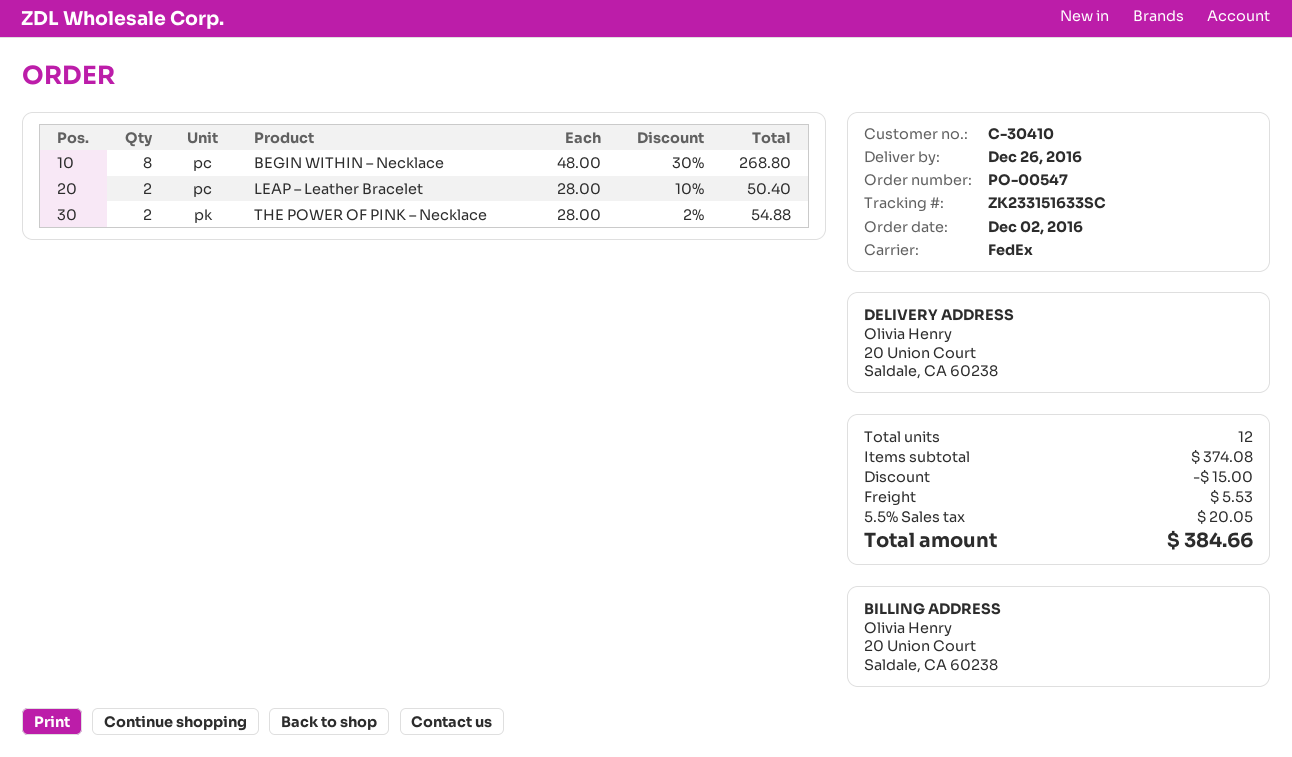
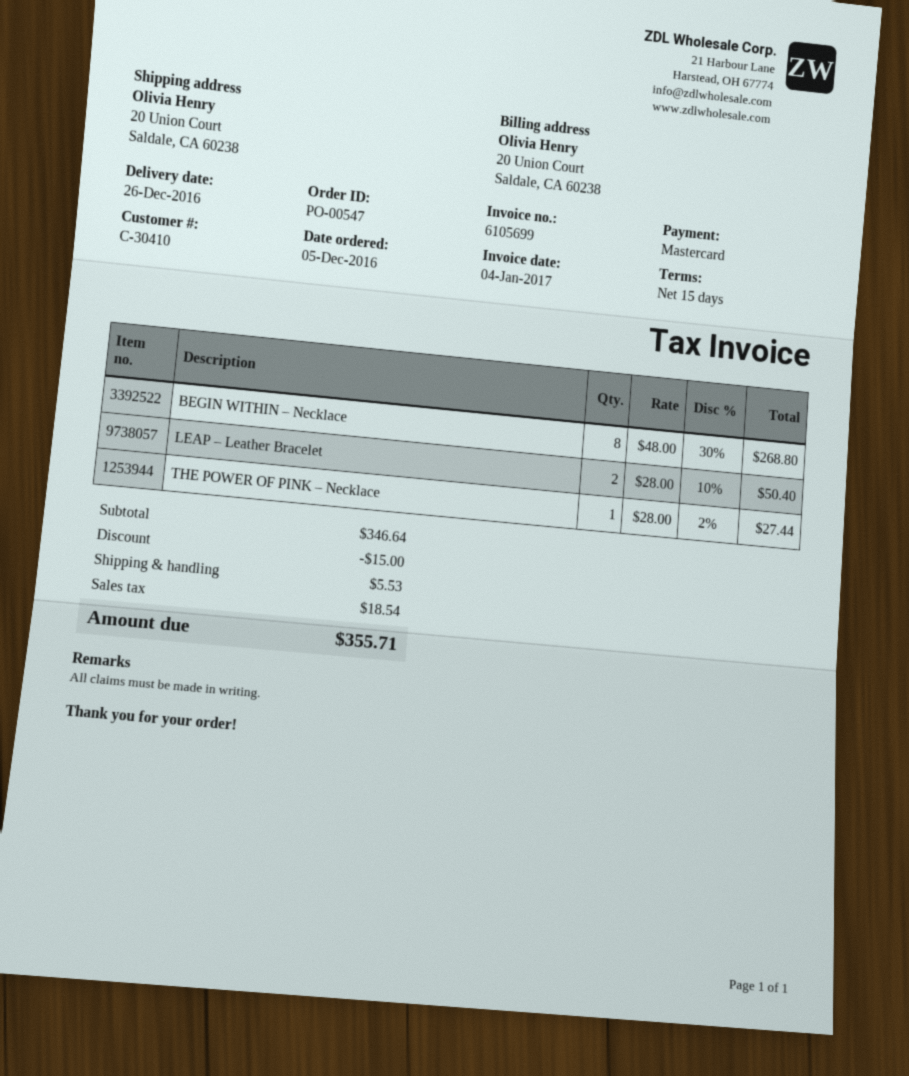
order date: 2016-12-02 -> 2016-12-05
THE POWER OF PINK – Necklace: 2 x 28.00 - 2% = 54.88 -> 1 x 28.00 - 2% = 27.44
subtotal: 374.08 -> 346.64
tax: 20.05 -> 18.54
total: 384.66 -> 355.71

